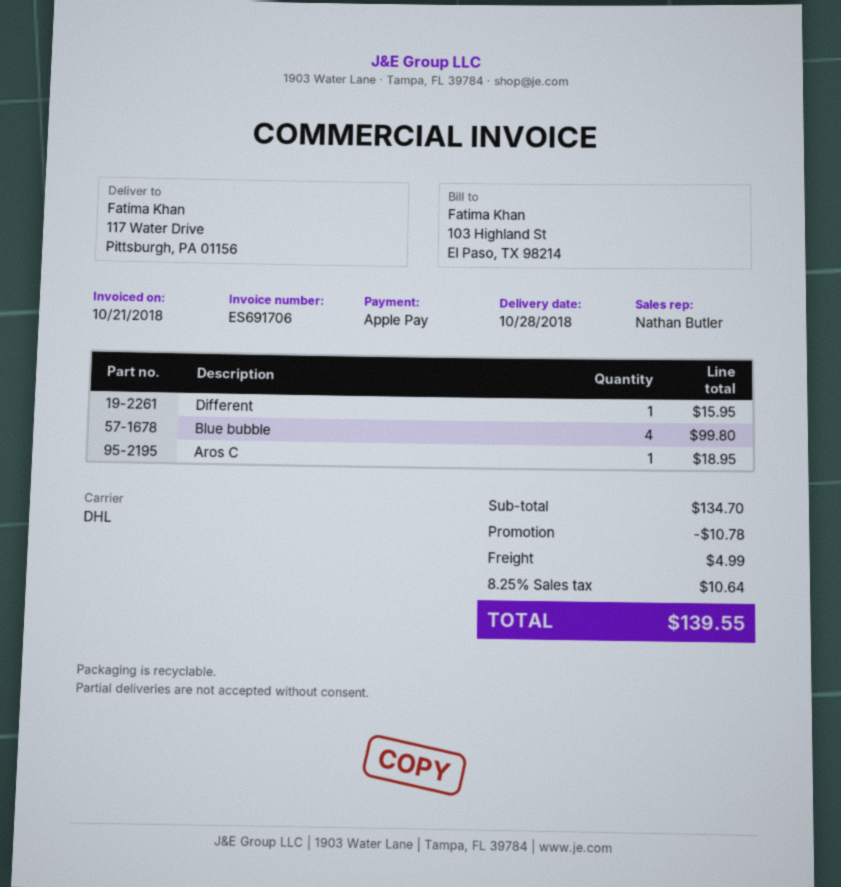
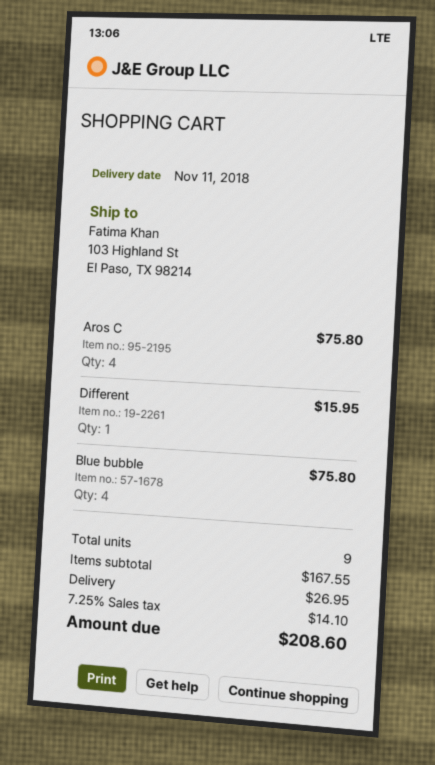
delivery date: 2018-10-28 -> 2018-11-11
ship to: 117 Water Drive, Pittsburgh, PA 01156 -> 103 Highland St, El Paso, TX 98214
Blue bubble: 4 for 99.80 -> 4 for 75.80
Aros C: 1 for 18.95 -> 4 for 75.80
subtotal: 134.70 -> 167.55
discount: 10.78 -> none
shipping: 4.99 -> 26.95
tax: 8.25% = 10.64 -> 7.25% = 14.10
total: 139.55 -> 208.60

